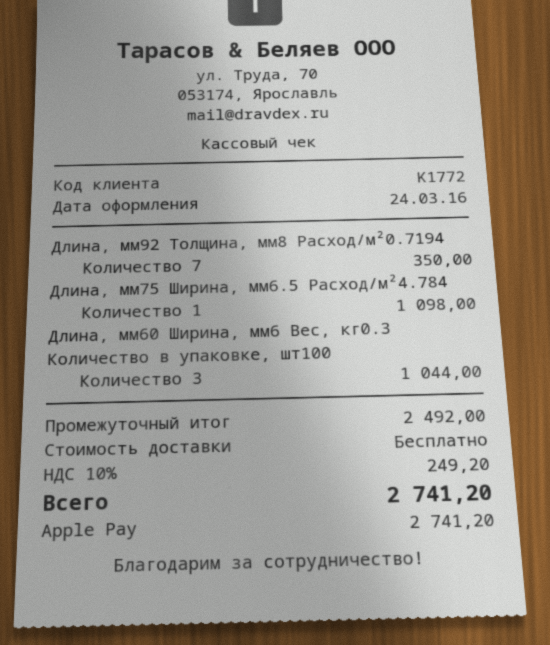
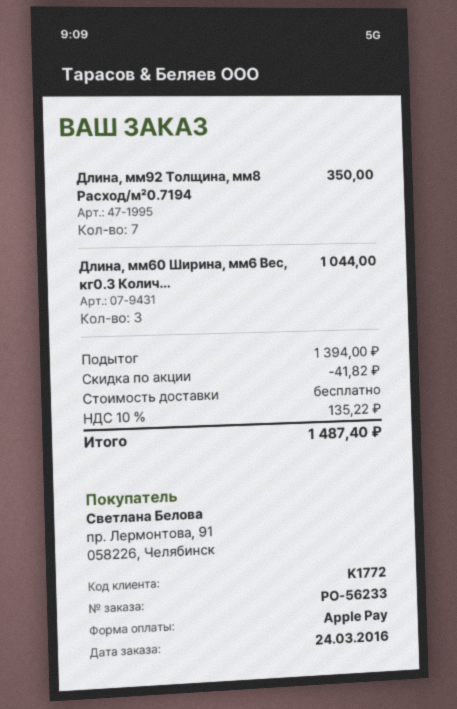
Длина, мм75 Ширина, мм6.5 Расход/м²4.784: 1 for 1098.00 -> none
subtotal: 2492.00 -> 1394.00
discount: none -> 41.82
tax: 10% = 249.20 -> 10% = 135.22
total: 2741.20 -> 1487.40

